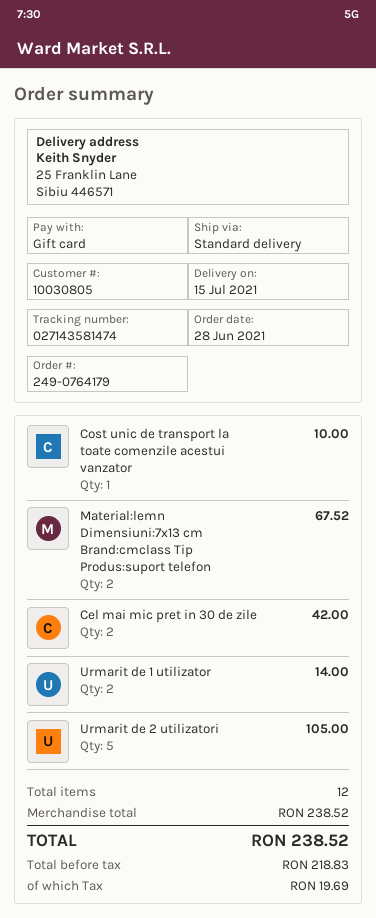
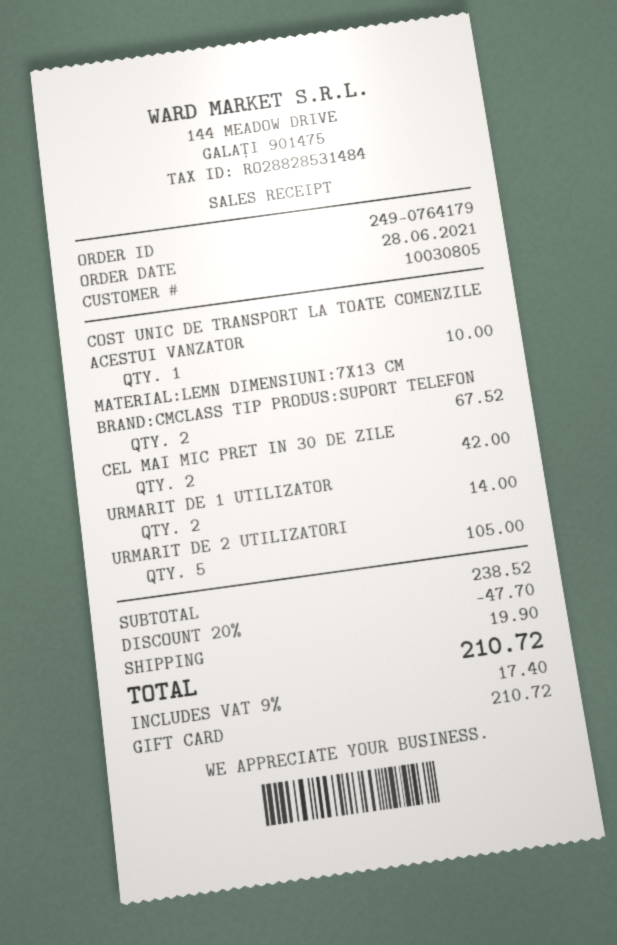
discount: none -> 20% = 47.70
shipping: none -> 19.90
tax: 19.69 -> 17.40
total: 238.52 -> 210.72

